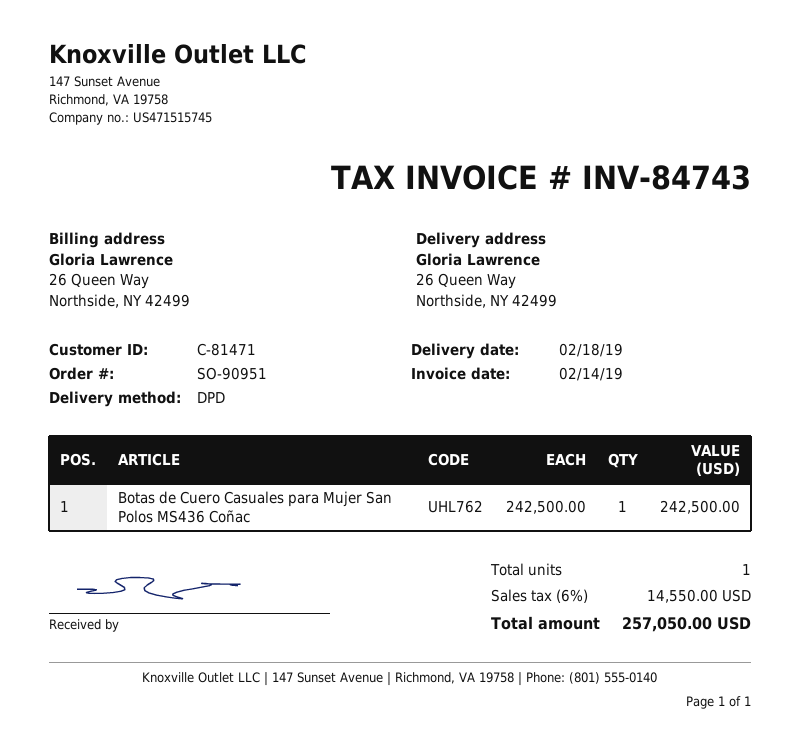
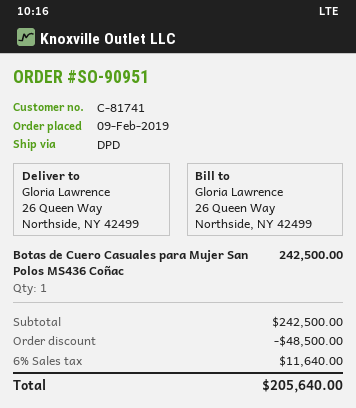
customer number: C-81471 -> C-81741
discount: none -> 48500.00
tax: 6% = 14550.00 -> 6% = 11640.00
total: 257050.00 -> 205640.00

